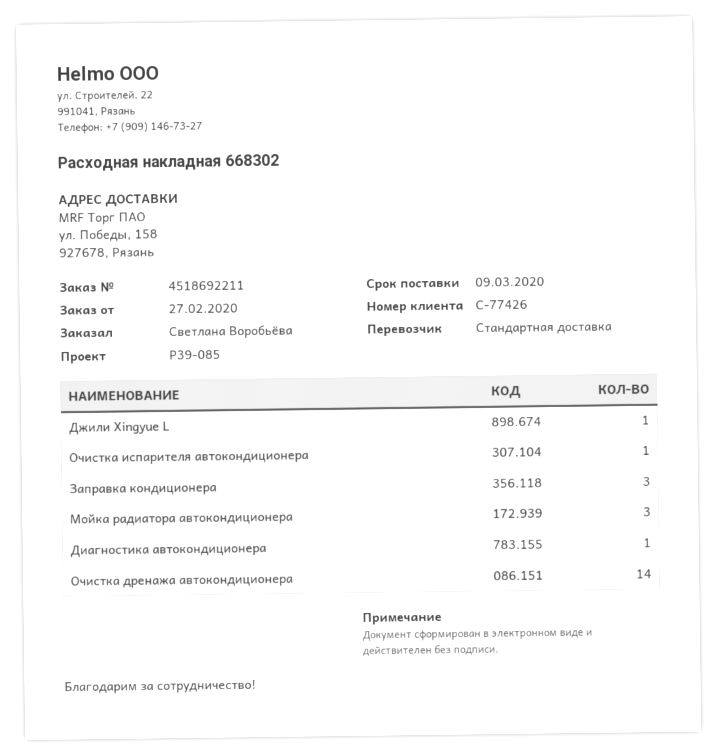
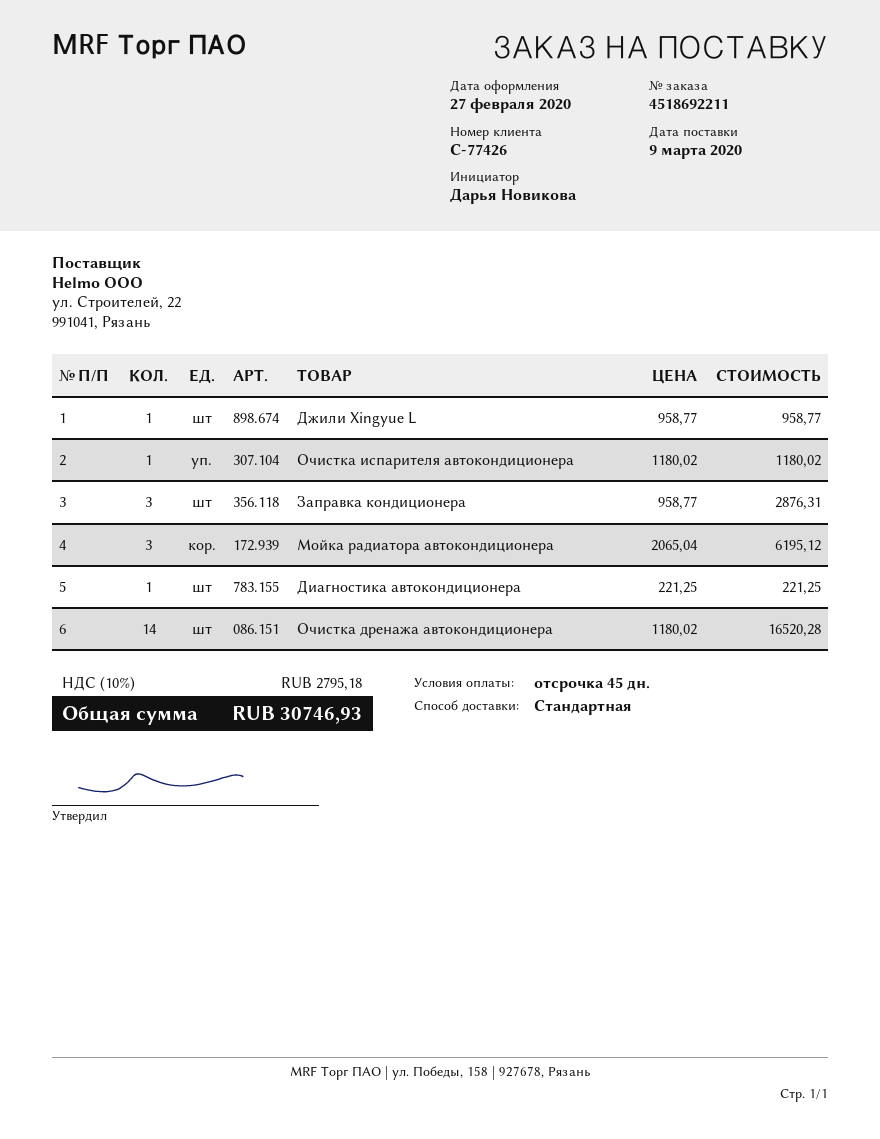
ordered by: Светлана Воробьёва -> Дарья Новикова

